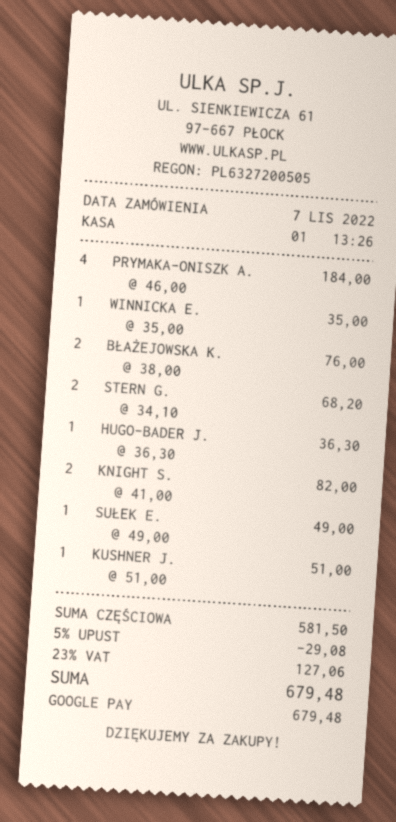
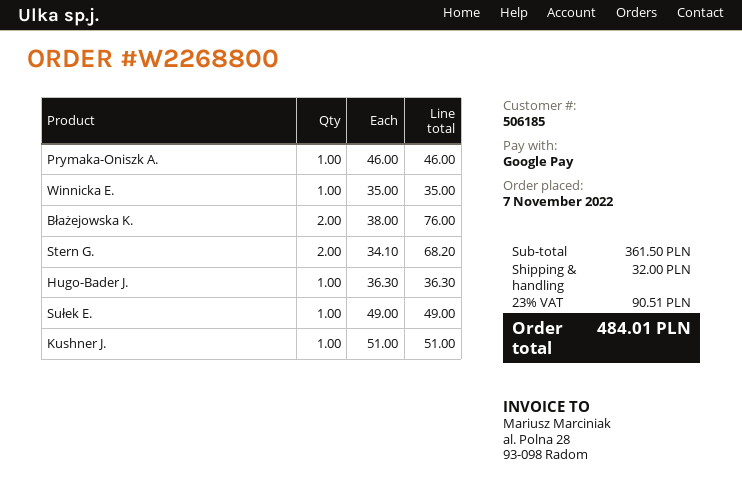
PRYMAKA-ONISZK A.: 4 x 46.00 = 184.00 -> 1 x 46.00 = 46.00
KNIGHT S.: 2 x 41.00 = 82.00 -> none
subtotal: 581.50 -> 361.50
discount: 5% = 29.08 -> none
shipping: none -> 32.00
tax: 23% = 127.06 -> 23% = 90.51
total: 679.48 -> 484.01

